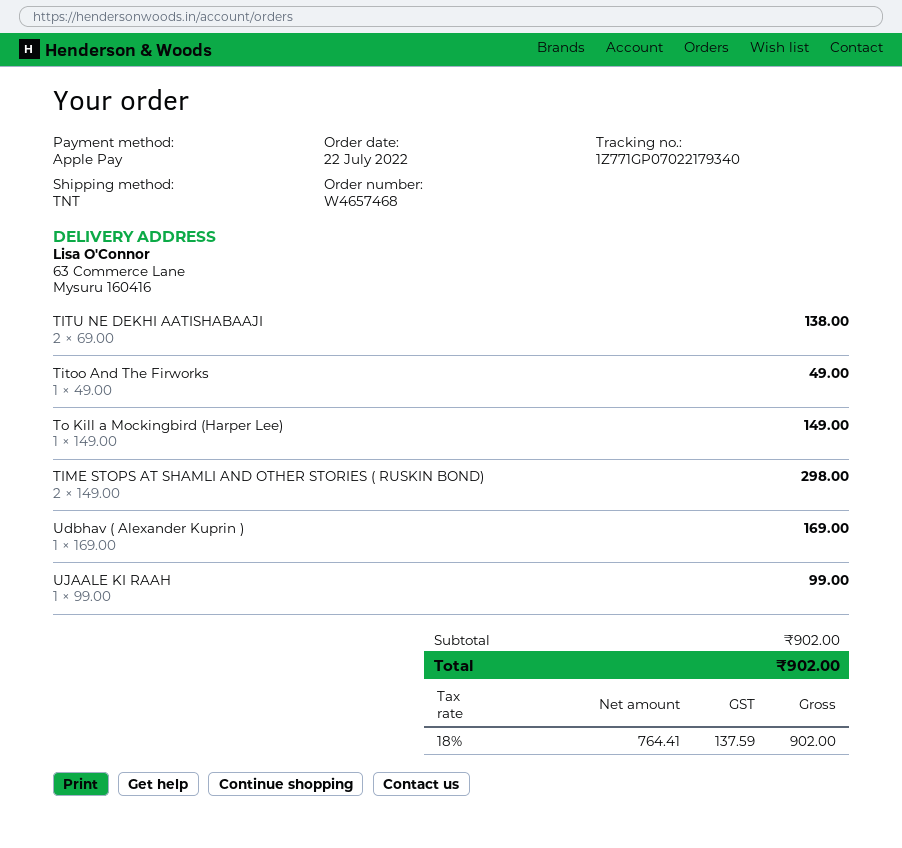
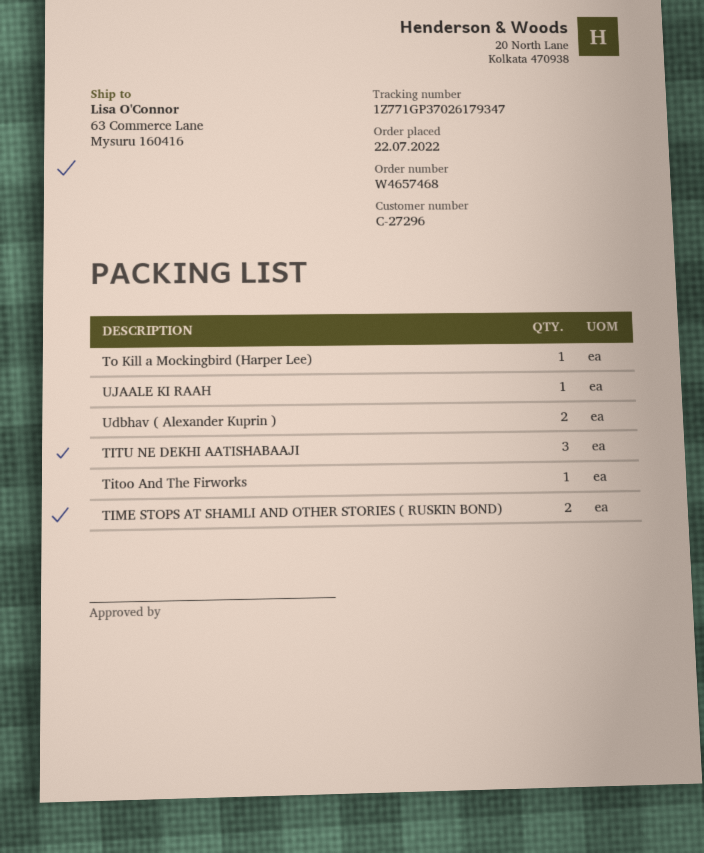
tracking number: 1Z771GP07022179340 -> 1Z771GP37026179347
TITU NE DEKHI AATISHABAAJI: 2 -> 3
Udbhav ( Alexander Kuprin ): 1 -> 2

